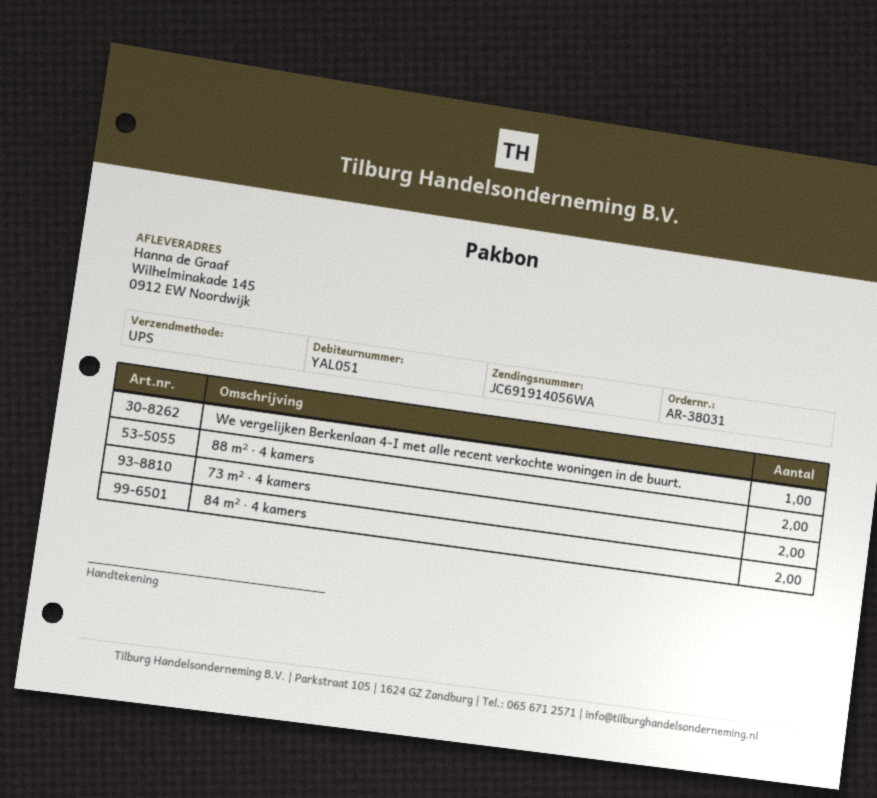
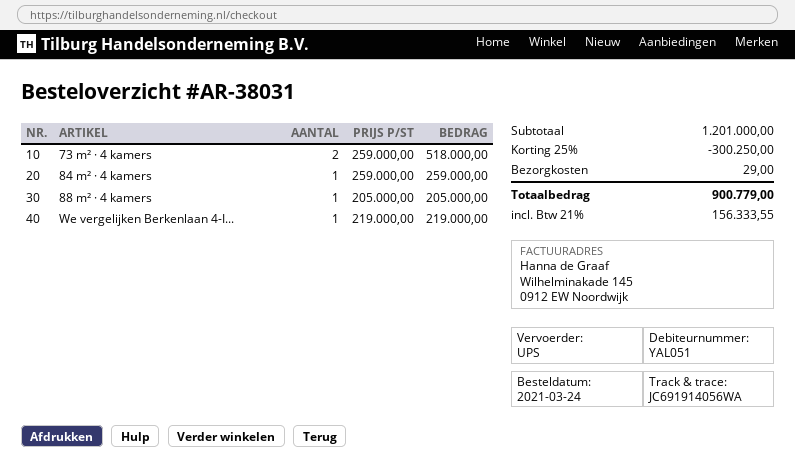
88 m² · 4 kamers: 2 -> 1
84 m² · 4 kamers: 2 -> 1

